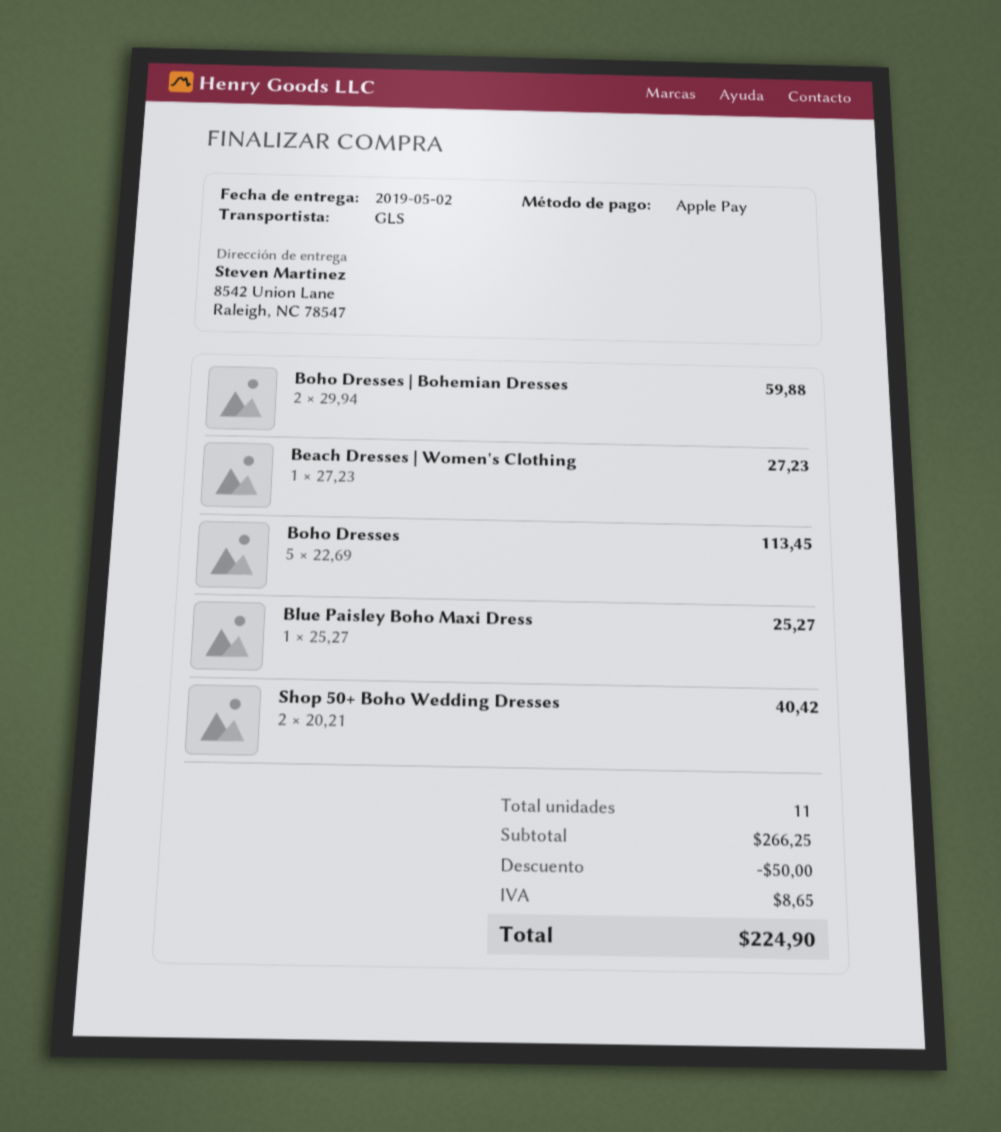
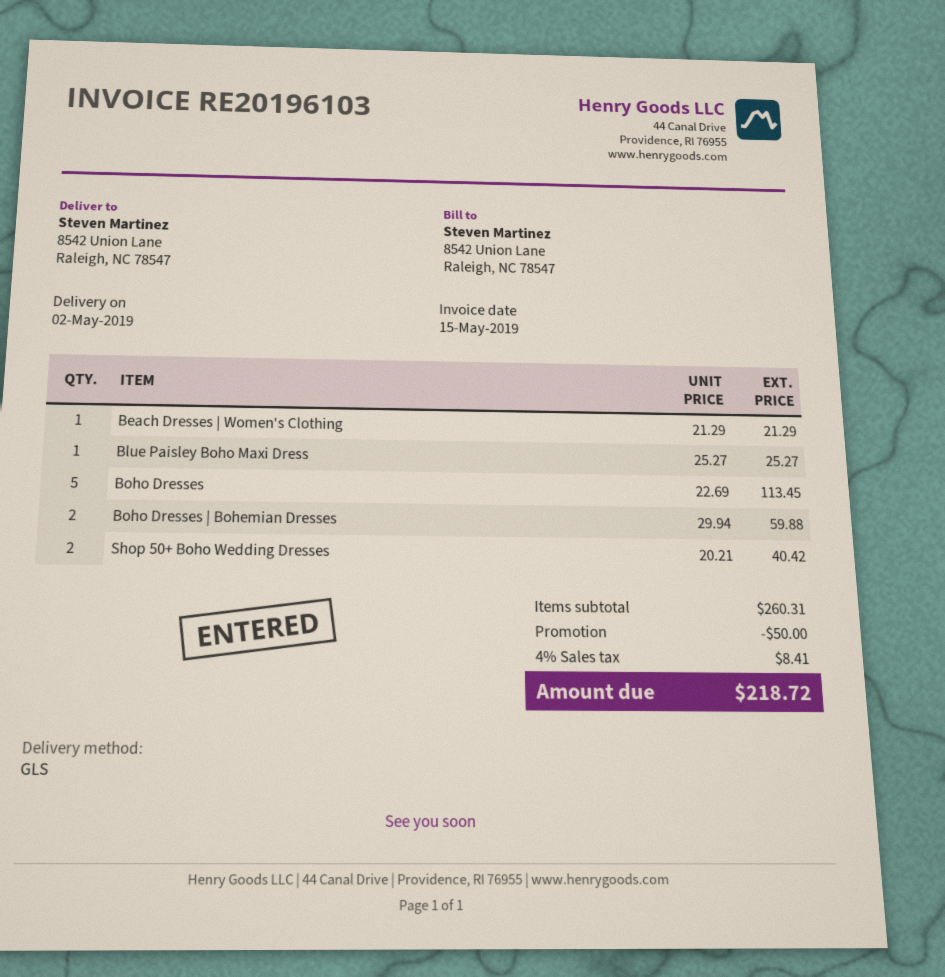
Beach Dresses | Women's Clothing: 1 x 27.23 = 27.23 -> 1 x 21.29 = 21.29
subtotal: 266.25 -> 260.31
tax: 8.65 -> 8.41
total: 224.90 -> 218.72

